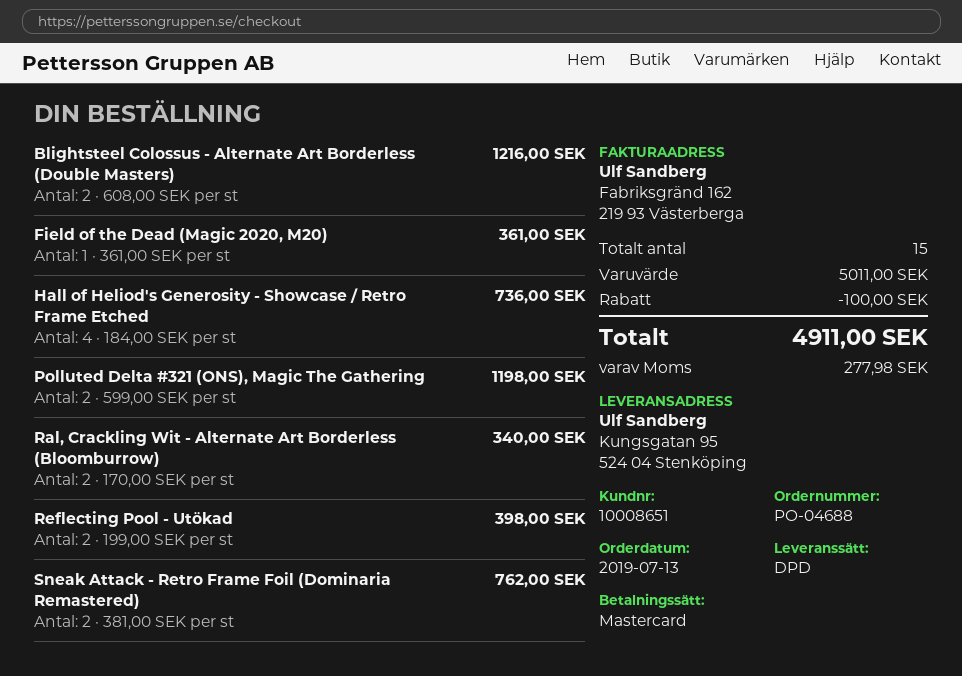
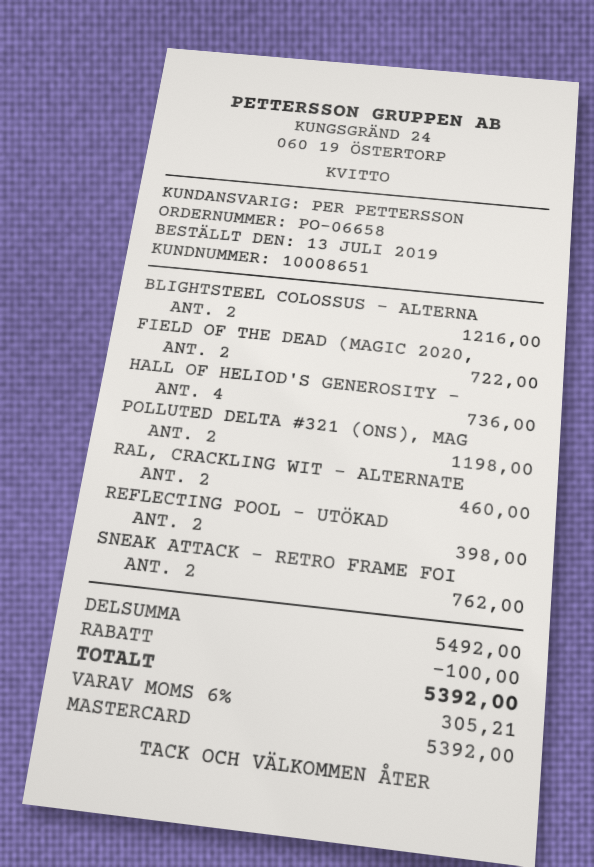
order number: PO-04688 -> PO-06658
Field of the Dead (Magic 2020, M20): 1 for 361.00 -> 2 for 722.00
Ral, Crackling Wit - Alternate Art Borderless (Bloomburrow): 2 for 340.00 -> 2 for 460.00
subtotal: 5011.00 -> 5492.00
tax: 277.98 -> 305.21
total: 4911.00 -> 5392.00

